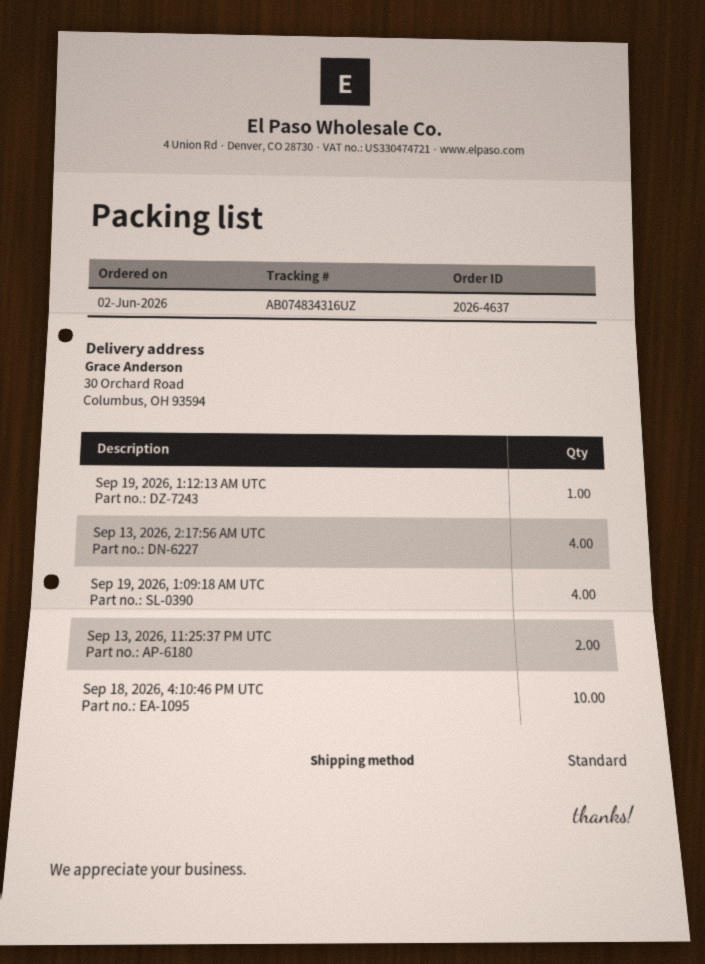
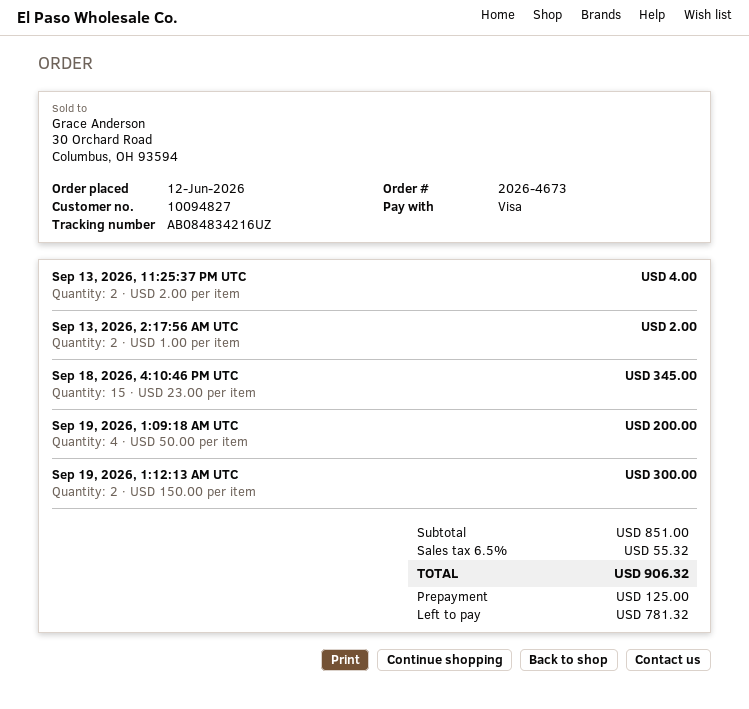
order number: 2026-4637 -> 2026-4673
order date: 2026-06-02 -> 2026-06-12
tracking number: AB074834316UZ -> AB084834216UZ
Sep 19, 2026, 1:12:13 AM UTC: 1 -> 2
Sep 13, 2026, 2:17:56 AM UTC: 4 -> 2
Sep 18, 2026, 4:10:46 PM UTC: 10 -> 15

